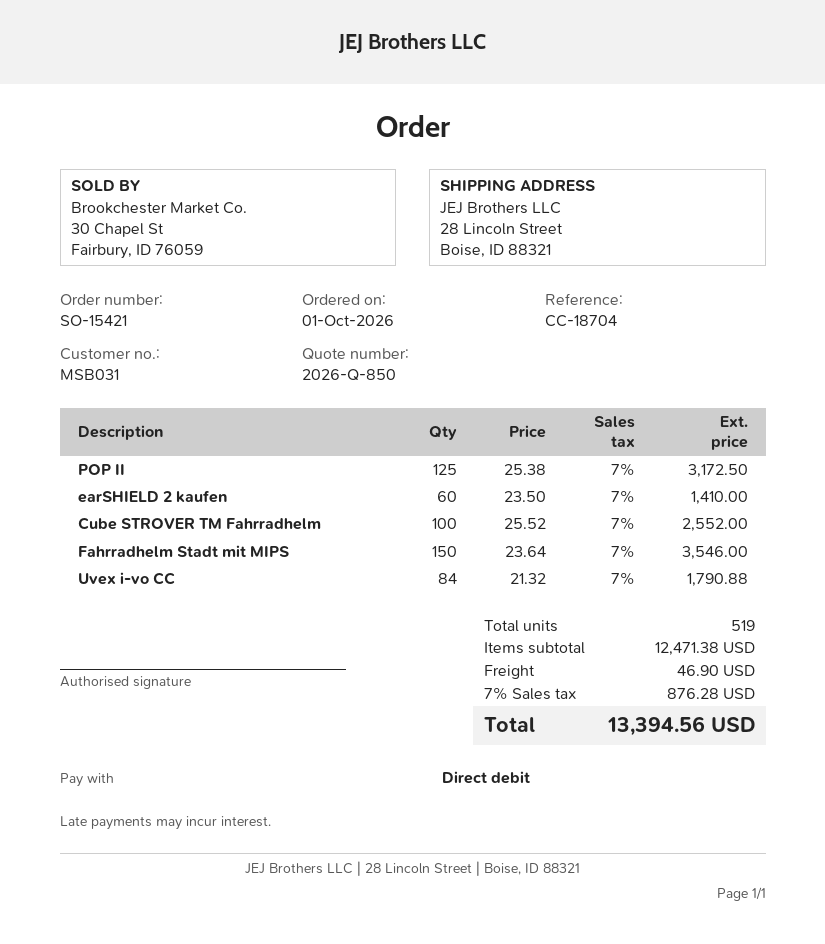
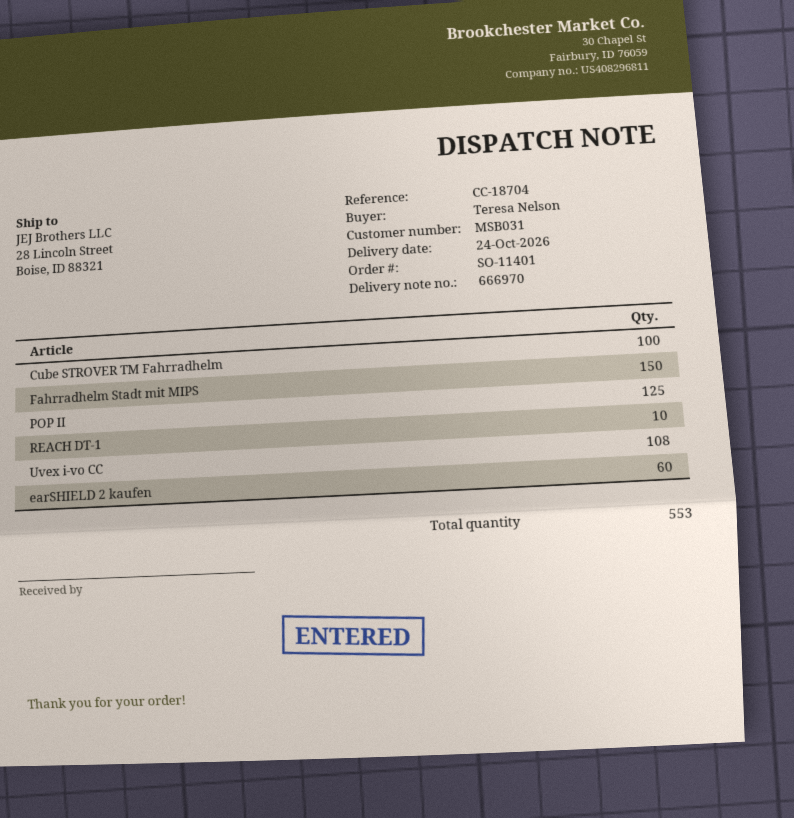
order number: SO-15421 -> SO-11401
Uvex i-vo CC: 84 -> 108
REACH DT-1: none -> 10
total quantity: 519 -> 553

